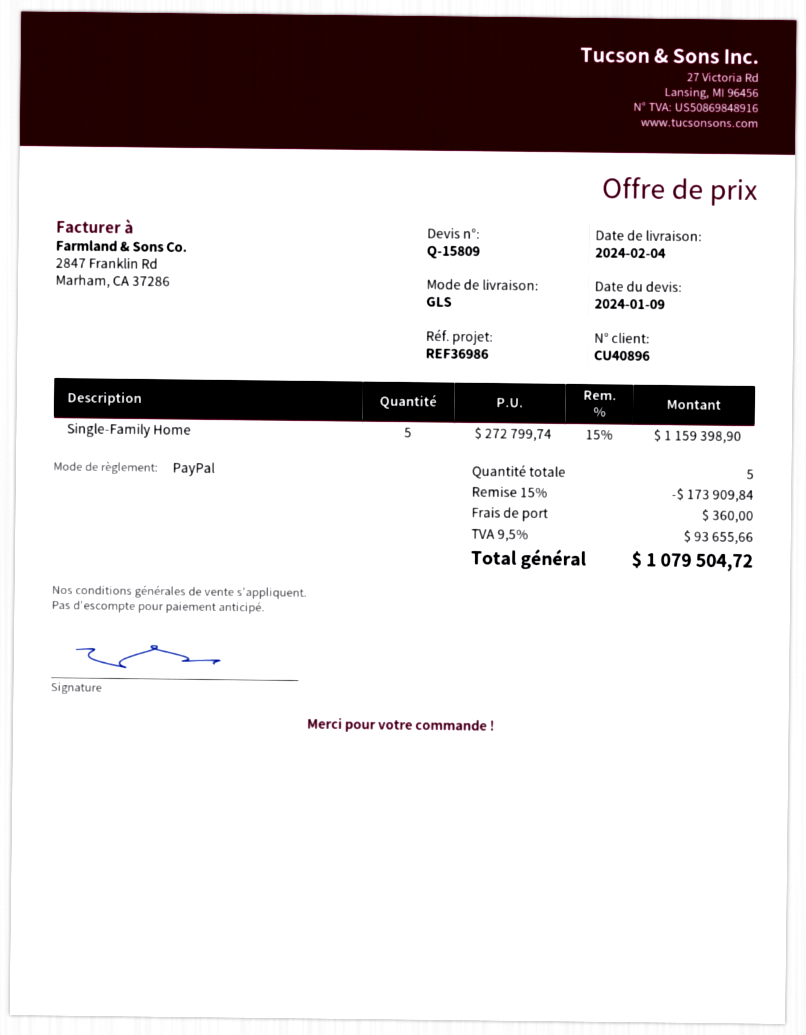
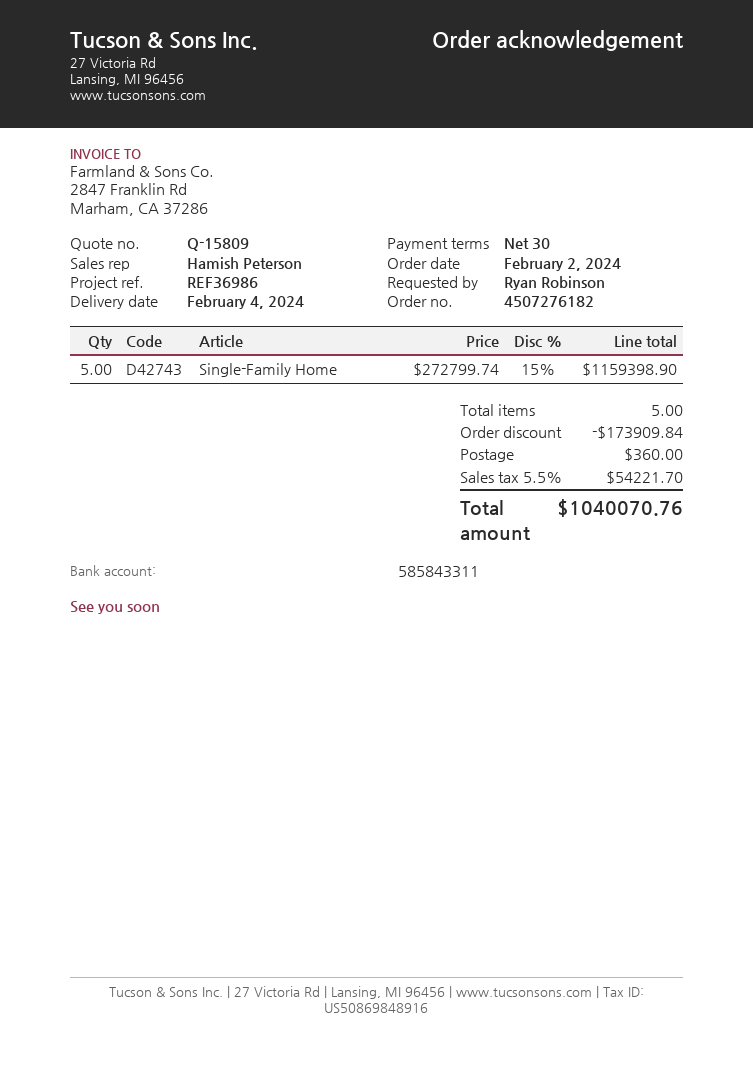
tax: 9.5% = 93655.66 -> 5.5% = 54221.70
total: 1079504.72 -> 1040070.76

